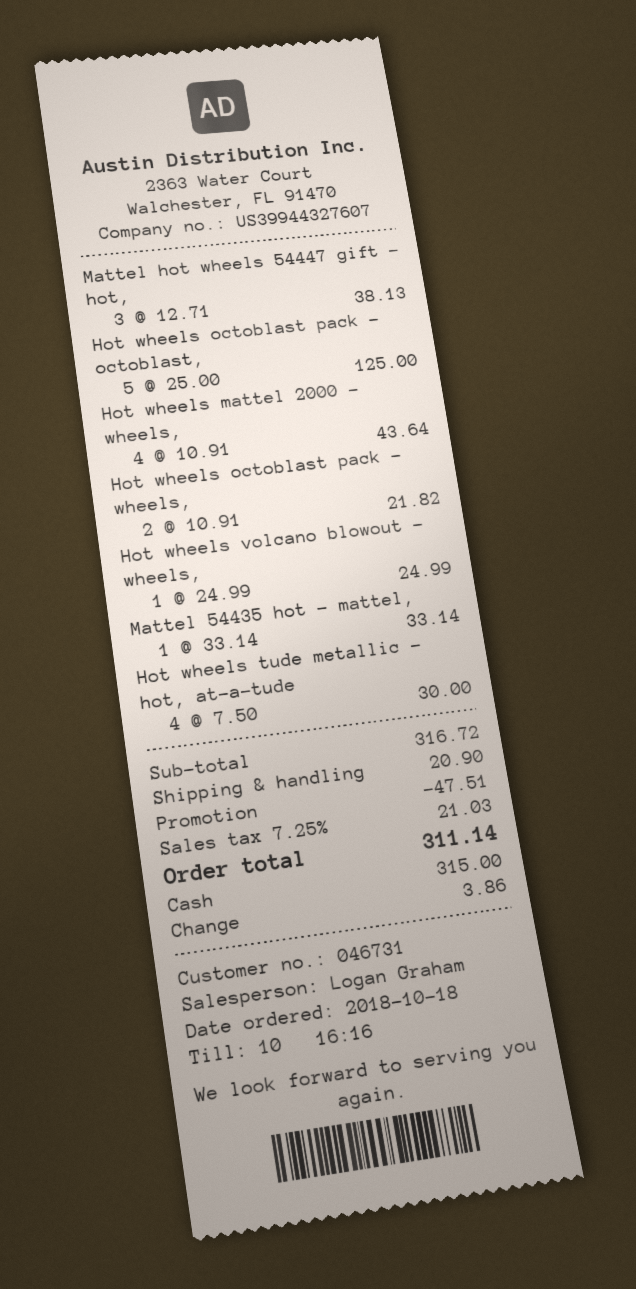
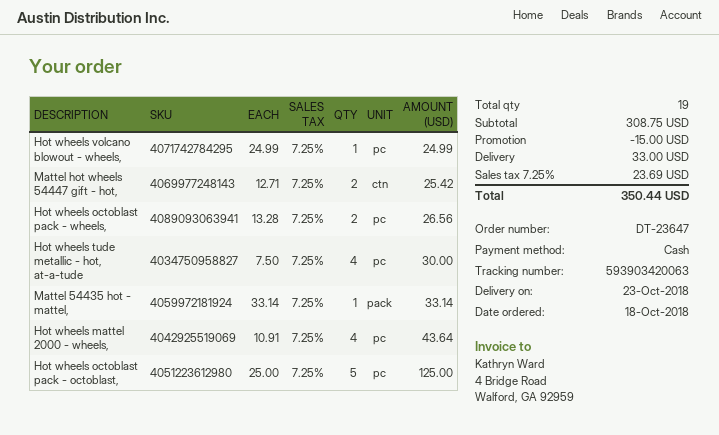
Mattel hot wheels 54447 gift - hot,: 3 x 12.71 = 38.13 -> 2 x 12.71 = 25.42
Hot wheels octoblast pack - wheels,: 2 x 10.91 = 21.82 -> 2 x 13.28 = 26.56
subtotal: 316.72 -> 308.75
discount: 47.51 -> 15.00
shipping: 20.90 -> 33.00
tax: 7.25% = 21.03 -> 7.25% = 23.69
total: 311.14 -> 350.44

